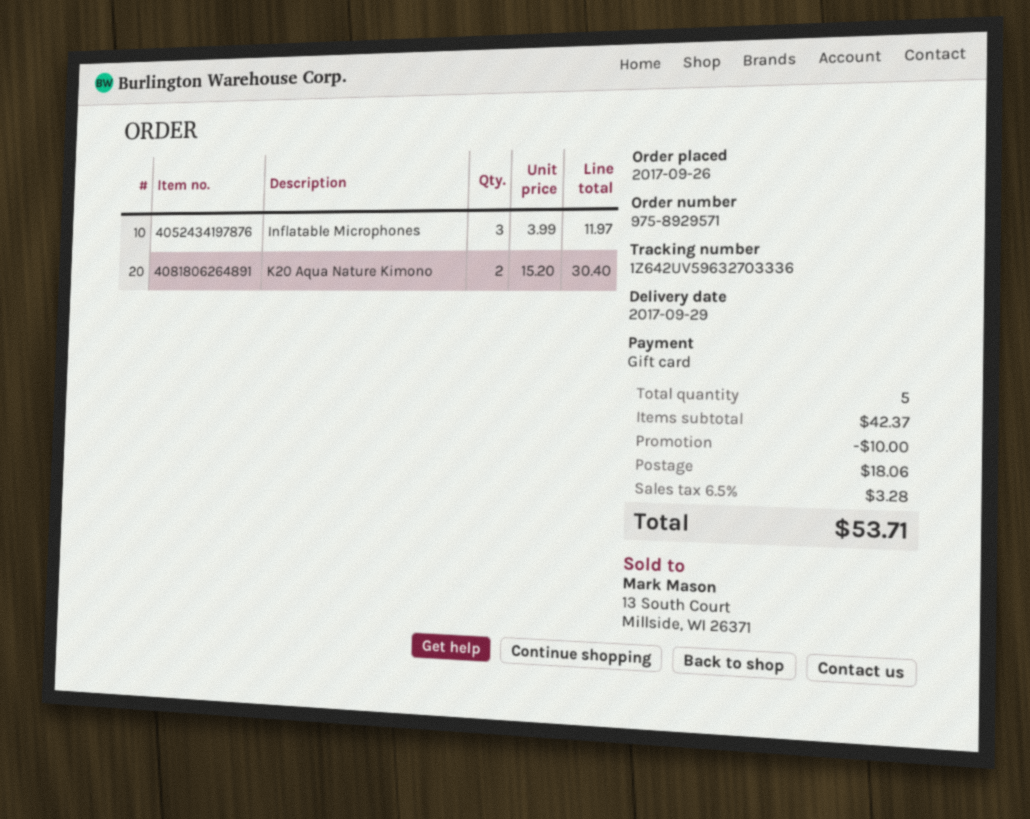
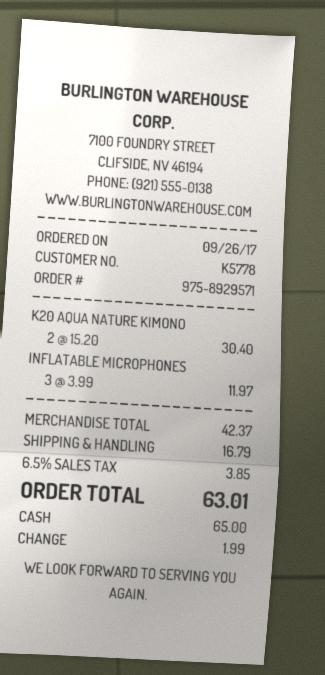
payment method: gift card -> cash
discount: 10.00 -> none
shipping: 18.06 -> 16.79
tax: 6.5% = 3.28 -> 6.5% = 3.85
total: 53.71 -> 63.01

